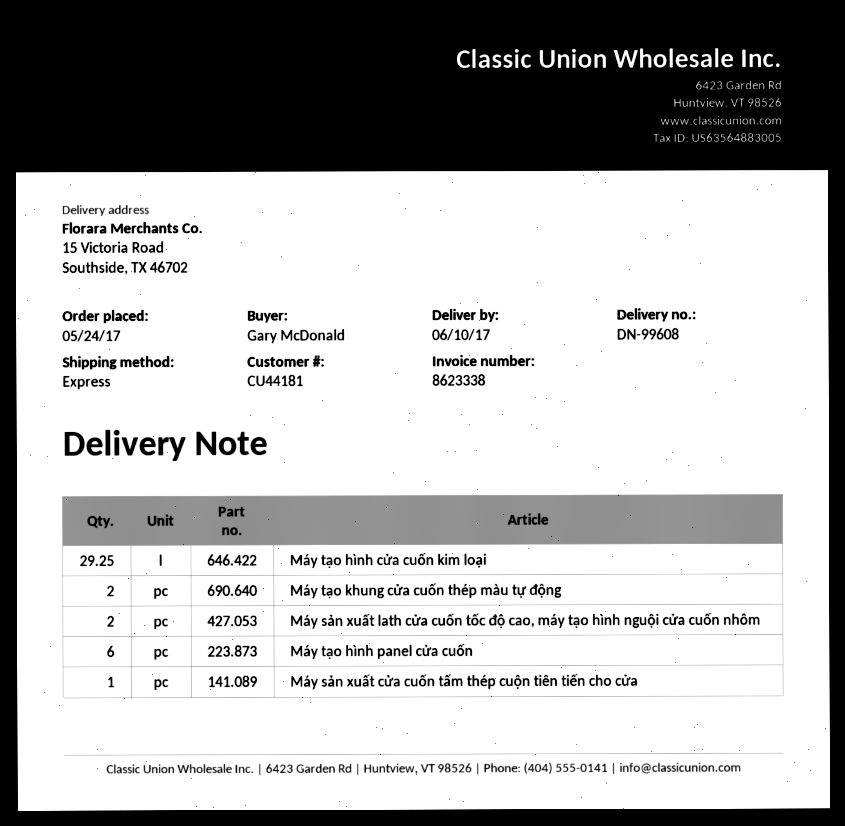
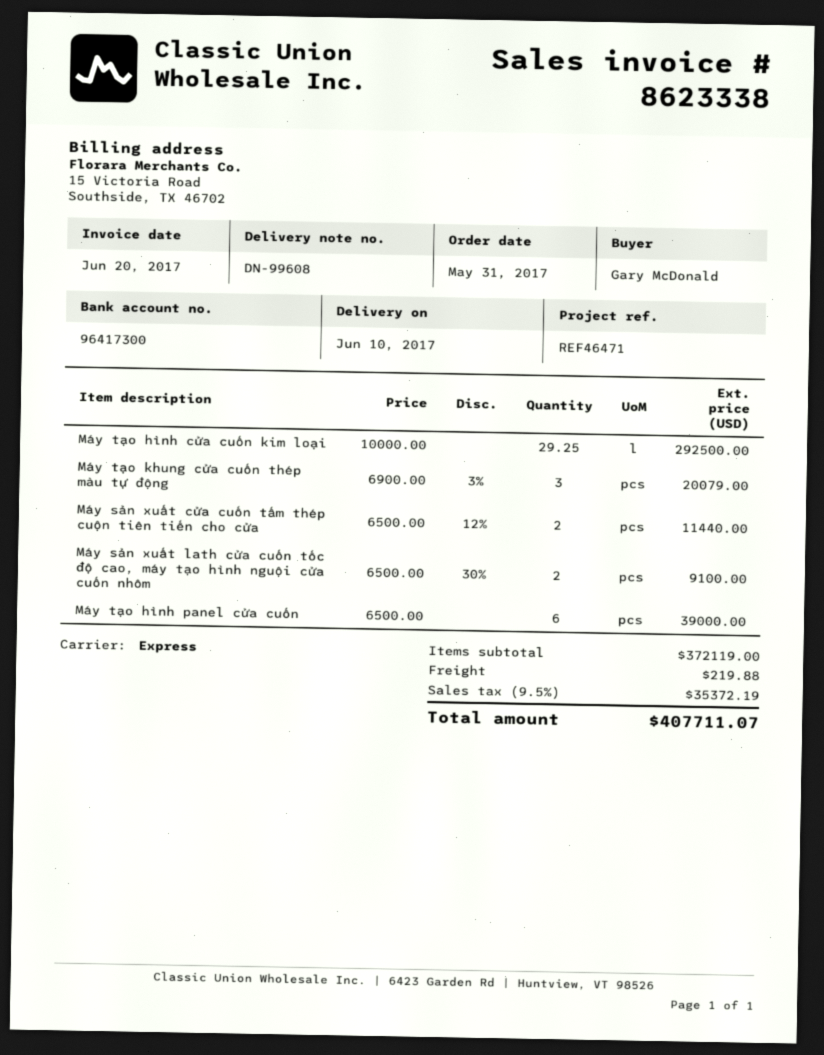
order date: 2017-05-24 -> 2017-05-31
Máy tạo khung cửa cuốn thép màu tự động: 2 -> 3
Máy sản xuất cửa cuốn tấm thép cuộn tiên tiến cho cửa: 1 -> 2

